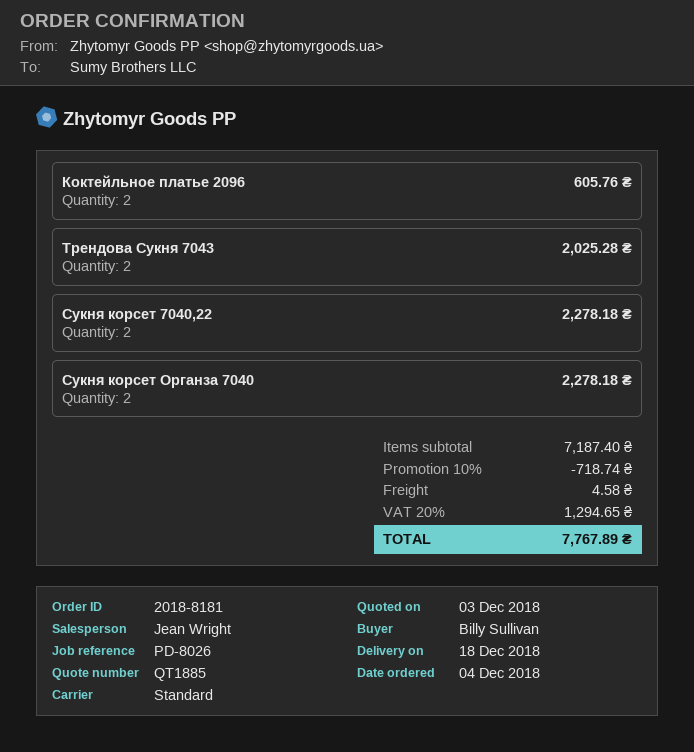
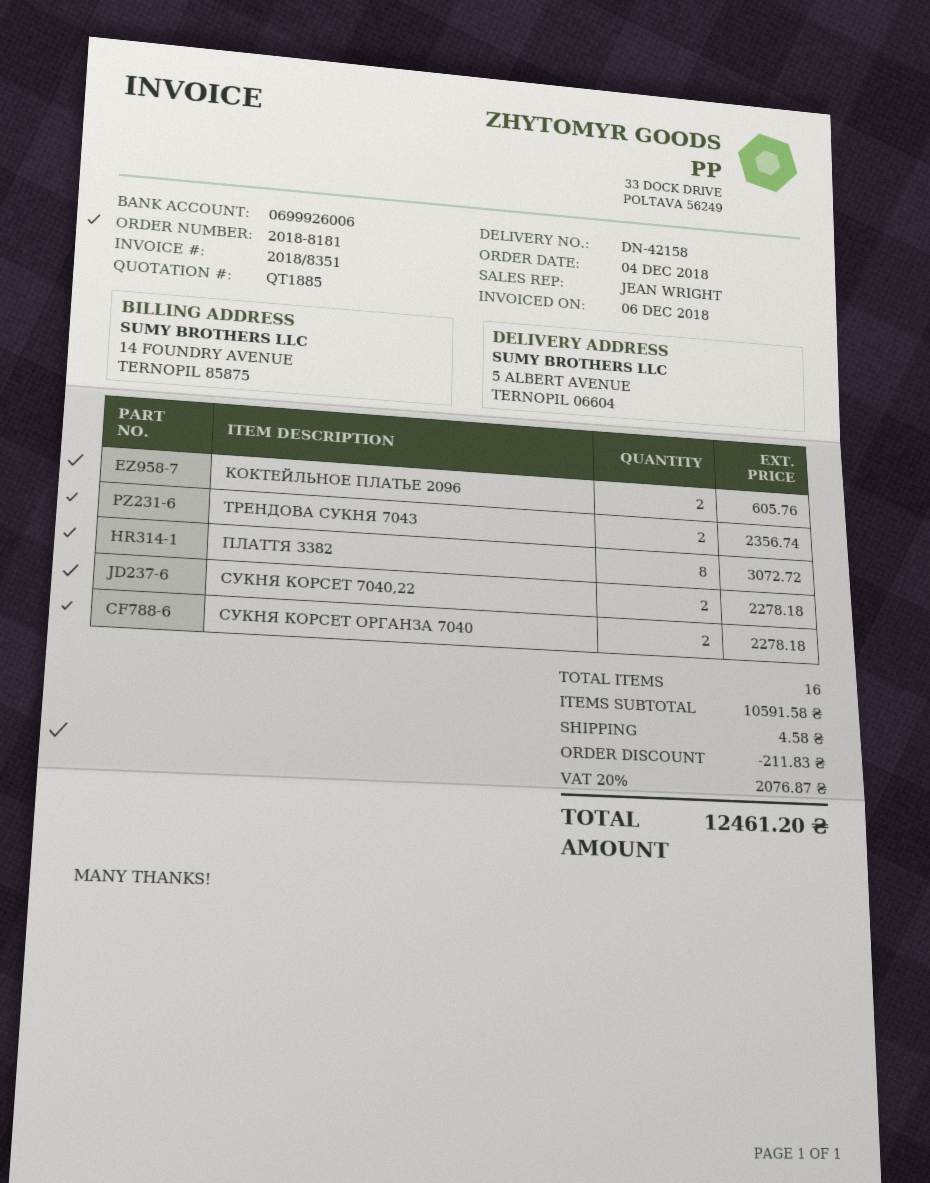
Трендова Сукня 7043: 2 for 2025.28 -> 2 for 2356.74
ПЛАТТЯ 3382: none -> 8 for 3072.72
subtotal: 7187.40 -> 10591.58
discount: 718.74 -> 211.83
tax: 20% = 1294.65 -> 20% = 2076.87
total: 7767.89 -> 12461.20

